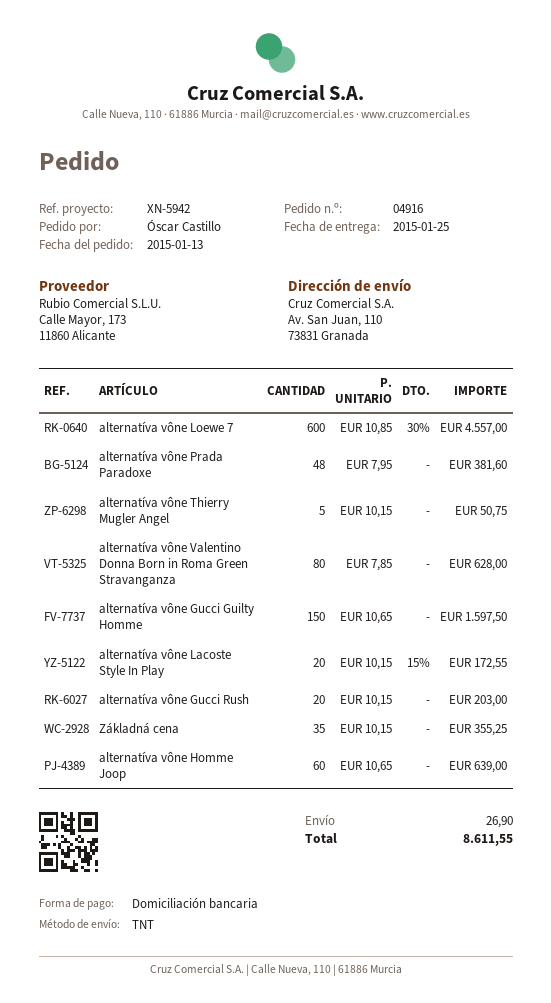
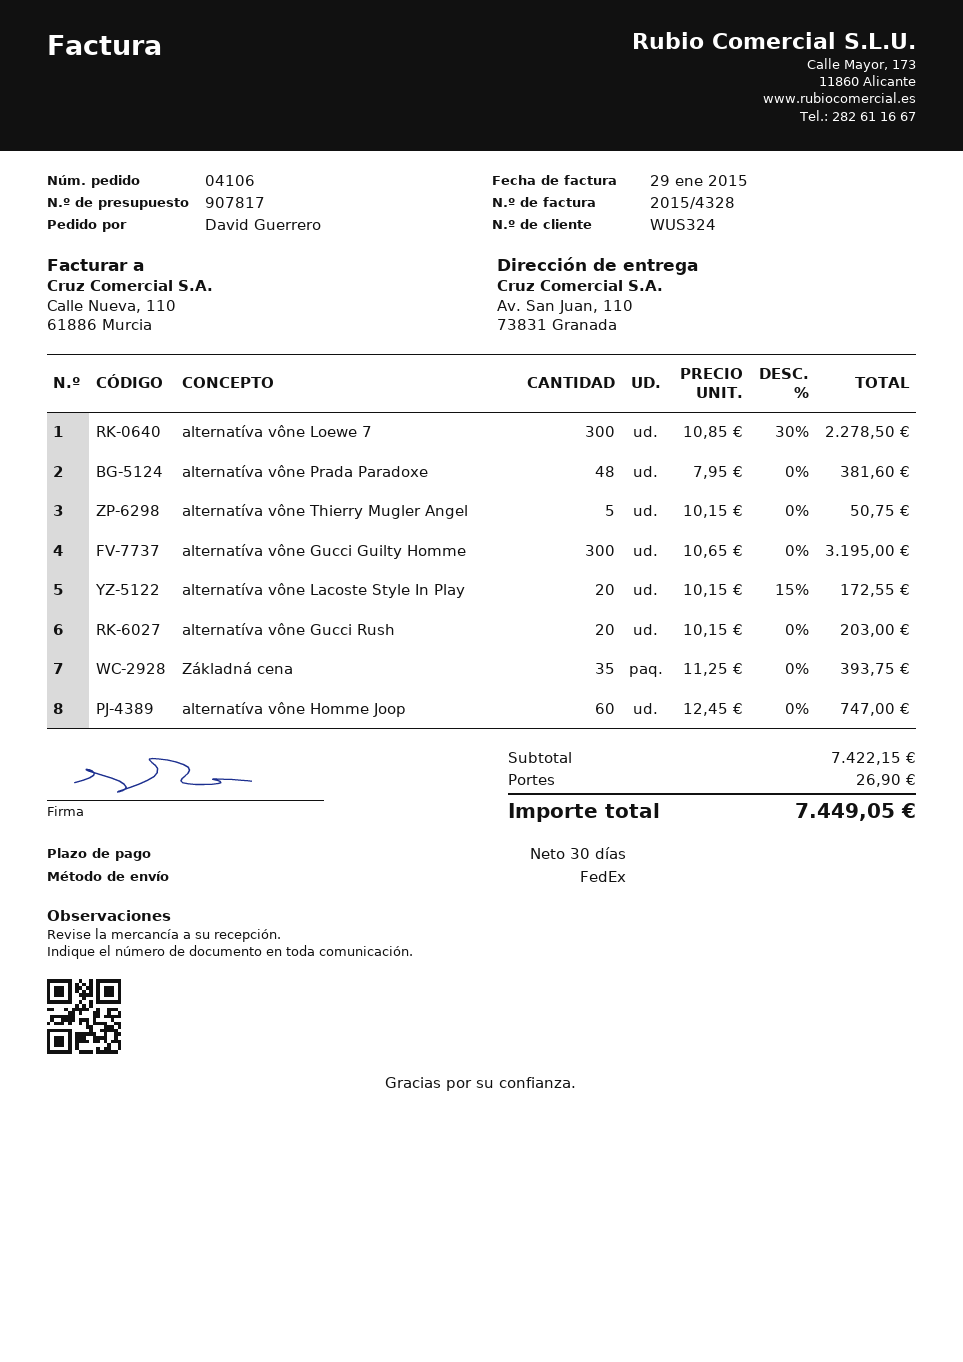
order number: 04916 -> 04106
ordered by: Óscar Castillo -> David Guerrero
shipping method: TNT -> FedEx
alternatíva vône Loewe 7: 600 x 10.85 - 30% = 4557.00 -> 300 x 10.85 - 30% = 2278.50
alternatíva vône Valentino Donna Born in Roma Green Stravanganza: 80 x 7.85 = 628.00 -> none
alternatíva vône Gucci Guilty Homme: 150 x 10.65 = 1597.50 -> 300 x 10.65 = 3195.00
Základná cena: 35 x 10.15 = 355.25 -> 35 x 11.25 = 393.75
alternatíva vône Homme Joop: 60 x 10.65 = 639.00 -> 60 x 12.45 = 747.00
total: 8611.55 -> 7449.05

